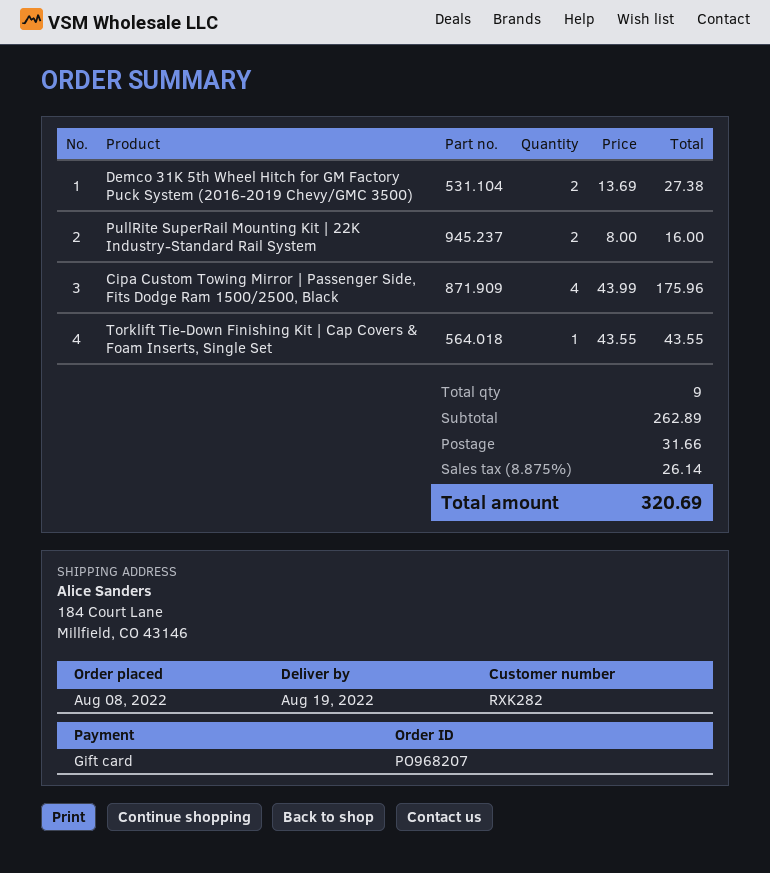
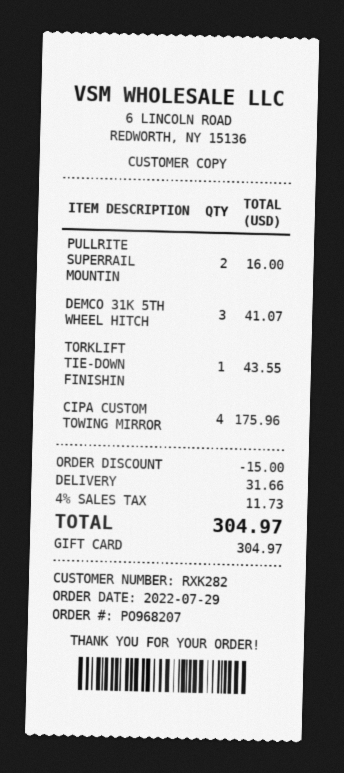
order date: 2022-08-08 -> 2022-07-29
Demco 31K 5th Wheel Hitch for GM Factory Puck System (2016-2019 Chevy/GMC 3500): 2 for 27.38 -> 3 for 41.07
discount: none -> 15.00
tax: 8.875% = 26.14 -> 4% = 11.73
total: 320.69 -> 304.97

